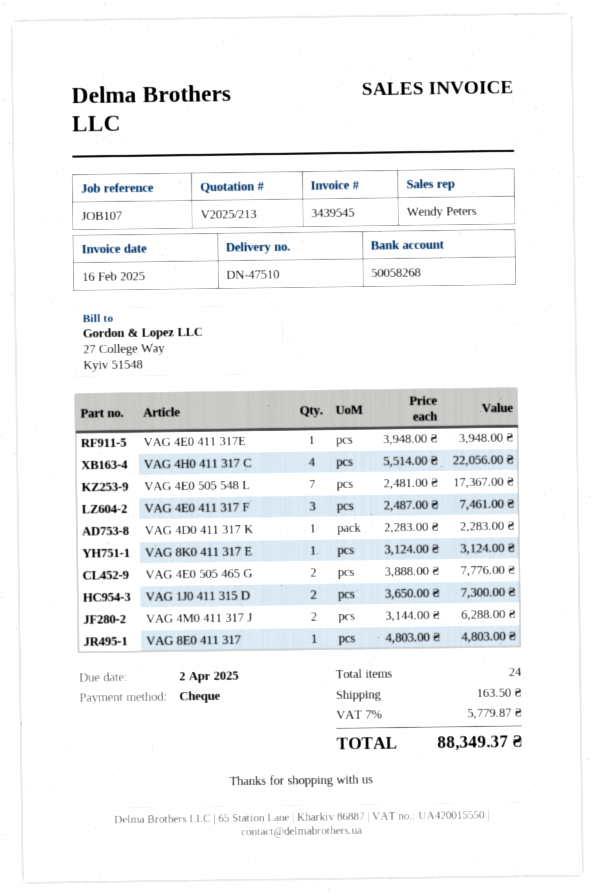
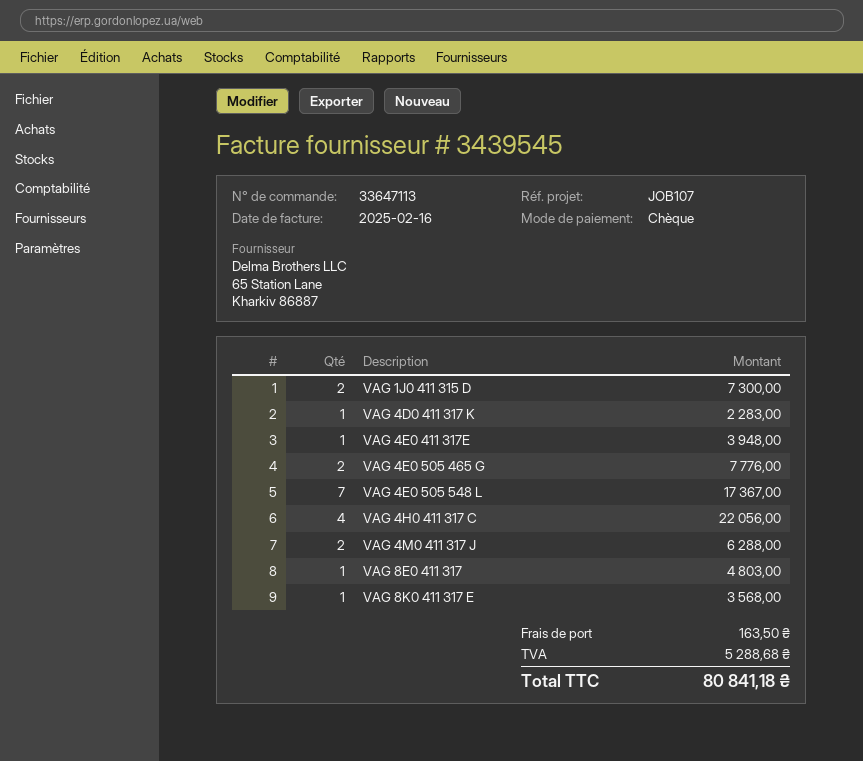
VAG 4E0 411 317 F: 3 for 7461.00 -> none
VAG 8K0 411 317 E: 1 for 3124.00 -> 1 for 3568.00
tax: 5779.87 -> 5288.68
total: 88349.37 -> 80841.18

